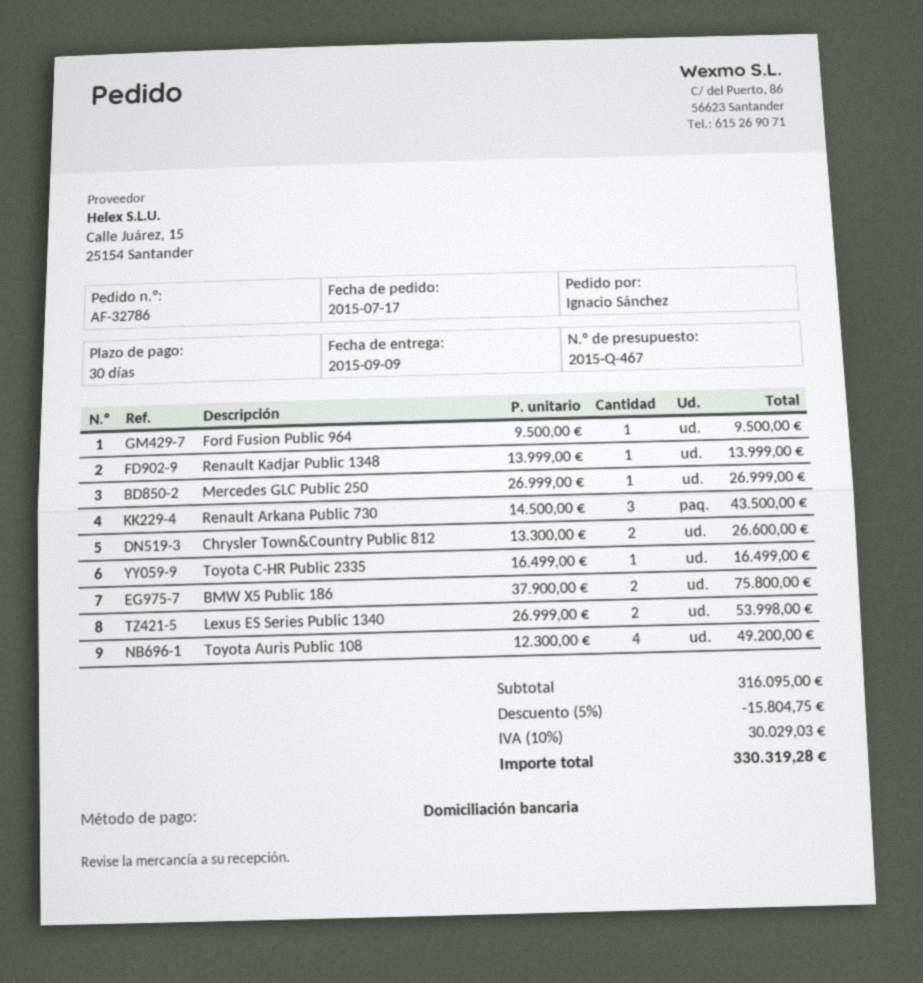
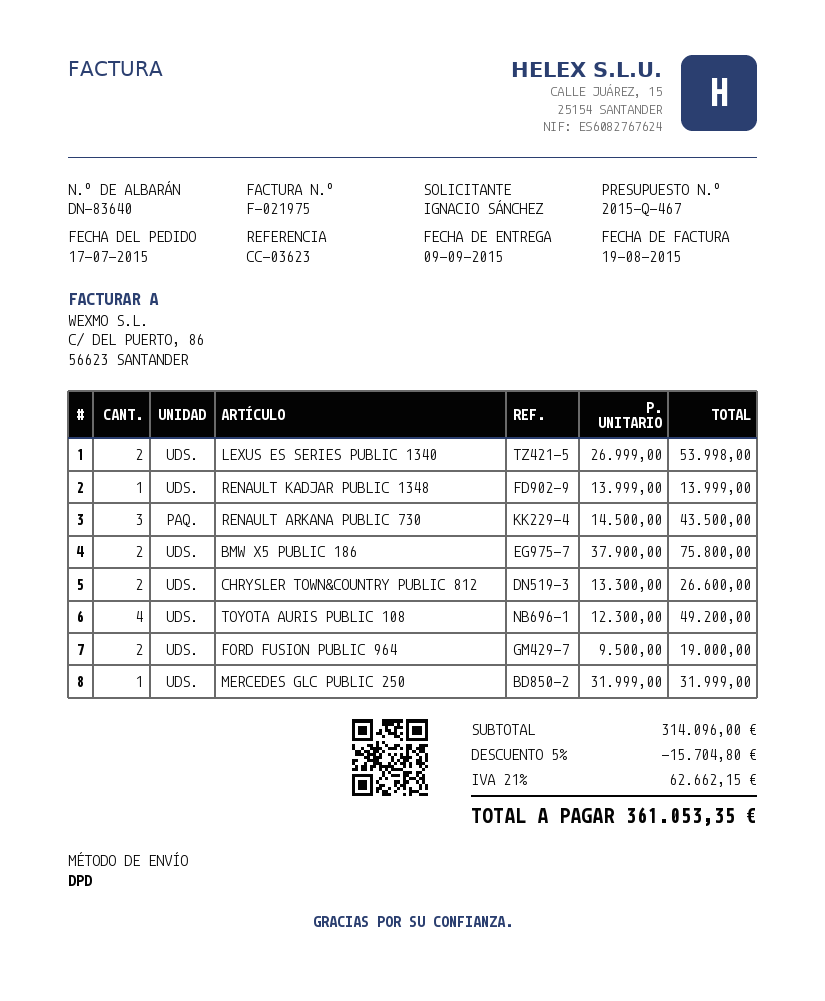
Ford Fusion Public 964: 1 x 9500.00 = 9500.00 -> 2 x 9500.00 = 19000.00
Mercedes GLC Public 250: 1 x 26999.00 = 26999.00 -> 1 x 31999.00 = 31999.00
Toyota C-HR Public 2335: 1 x 16499.00 = 16499.00 -> none
subtotal: 316095.00 -> 314096.00
discount: 5% = 15804.75 -> 5% = 15704.80
tax: 10% = 30029.03 -> 21% = 62662.15
total: 330319.28 -> 361053.35

